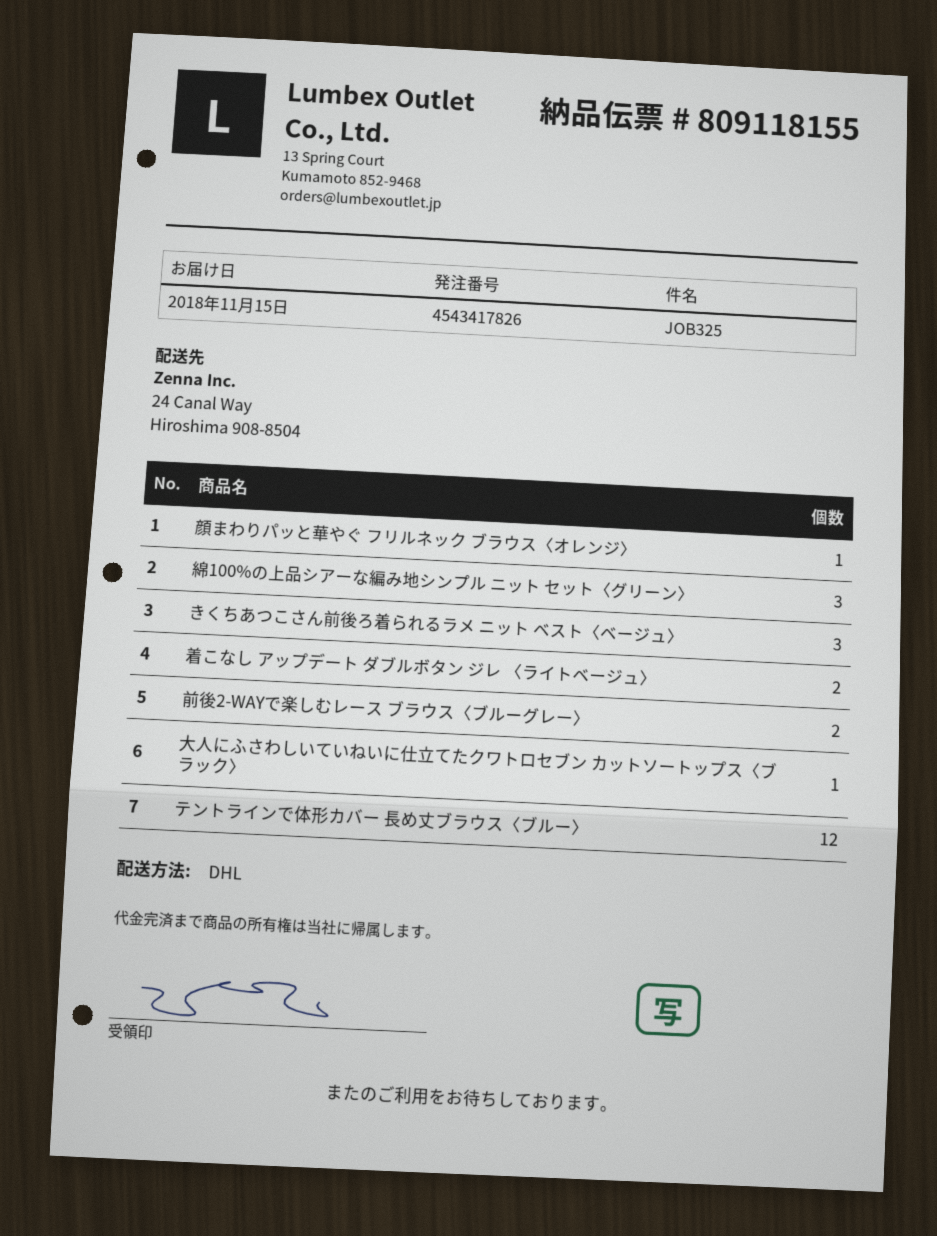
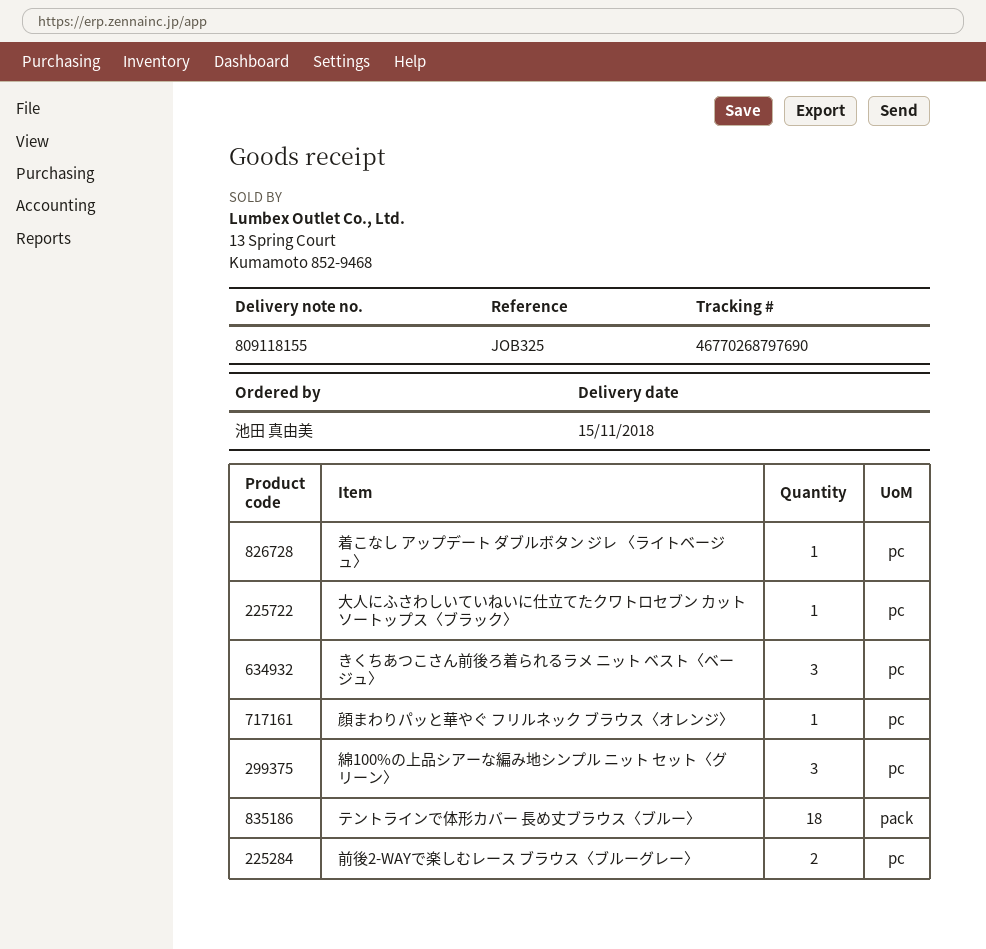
着こなし アップデート ダブルボタン ジレ 〈ライトベージュ〉: 2 -> 1
テントラインで体形カバー 長め丈ブラウス〈ブルー〉: 12 -> 18

